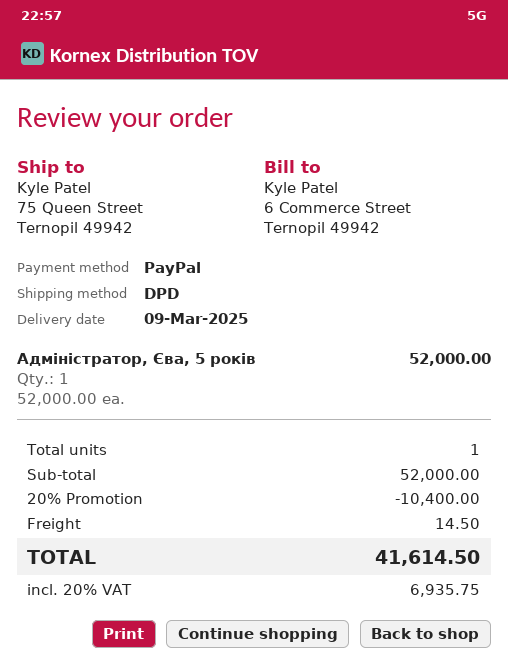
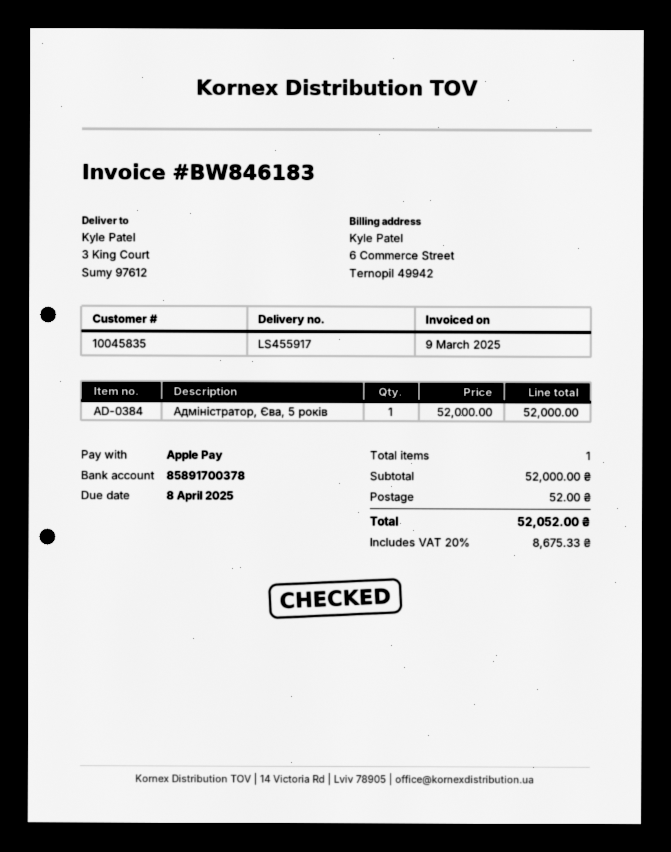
payment method: PayPal -> Apple Pay
ship to: 75 Queen Street, Ternopil 49942 -> 3 King Court, Sumy 97612
discount: 20% = 10400.00 -> none
shipping: 14.50 -> 52.00
tax: 20% = 6935.75 -> 20% = 8675.33
total: 41614.50 -> 52052.00

